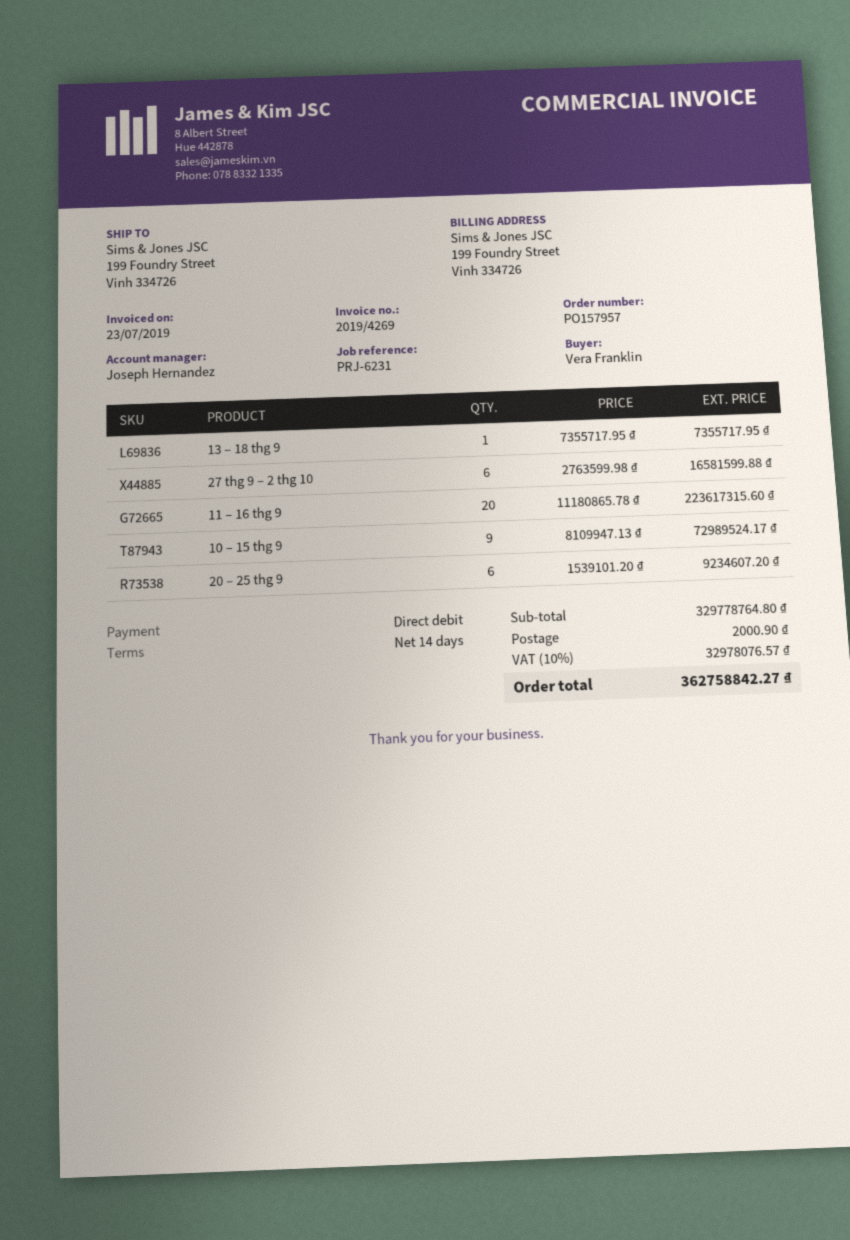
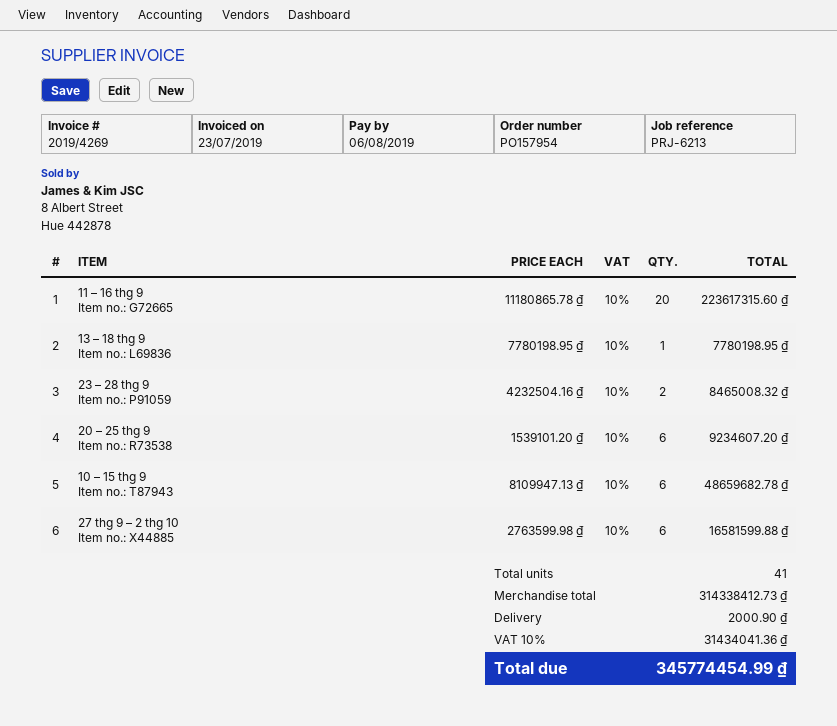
order number: PO157957 -> PO157954
reference: PRJ-6231 -> PRJ-6213
13 – 18 thg 9: 1 x 7355717.95 = 7355717.95 -> 1 x 7780198.95 = 7780198.95
10 – 15 thg 9: 9 x 8109947.13 = 72989524.17 -> 6 x 8109947.13 = 48659682.78
23 – 28 thg 9: none -> 2 x 4232504.16 = 8465008.32
subtotal: 329778764.80 -> 314338412.73
tax: 10% = 32978076.57 -> 10% = 31434041.36
total: 362758842.27 -> 345774454.99

